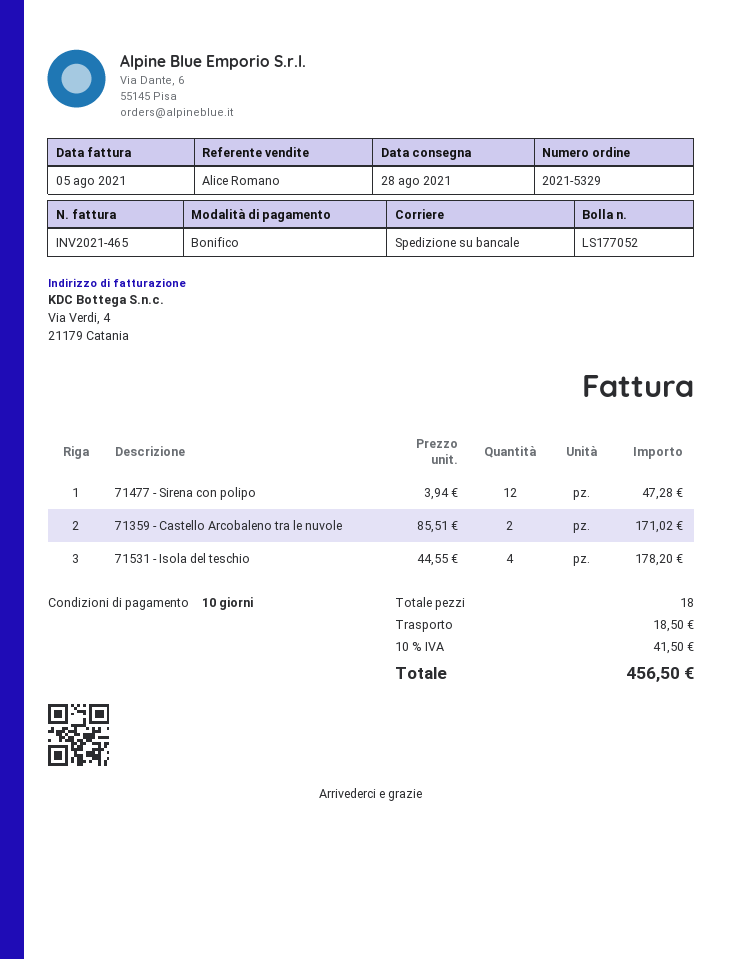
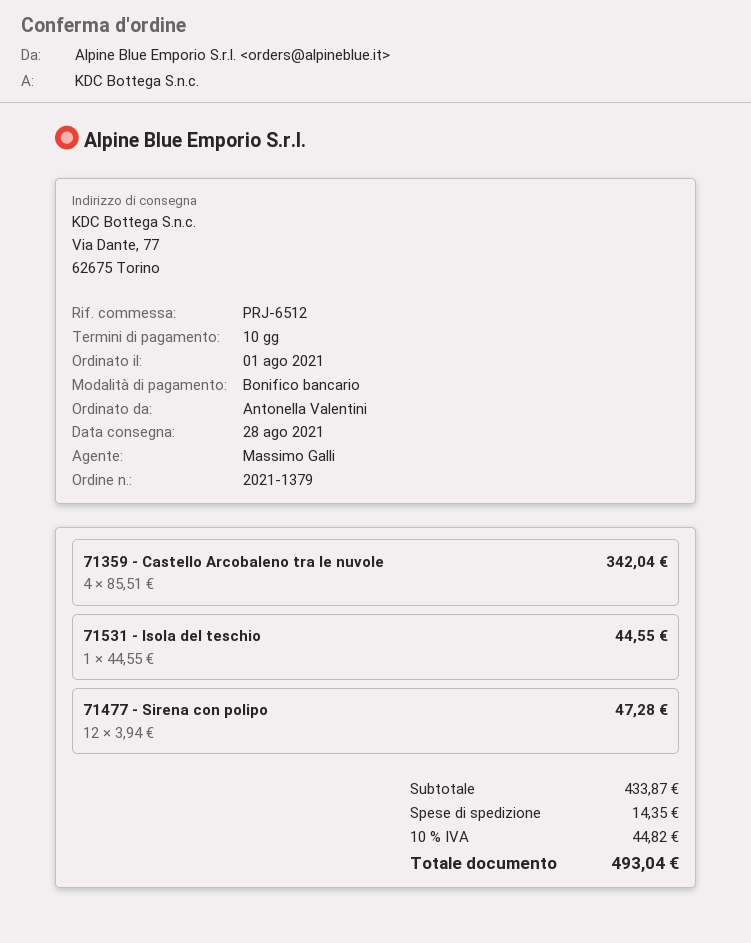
order number: 2021-5329 -> 2021-1379
sales rep: Alice Romano -> Massimo Galli
71359 - Castello Arcobaleno tra le nuvole: 2 x 85.51 = 171.02 -> 4 x 85.51 = 342.04
71531 - Isola del teschio: 4 x 44.55 = 178.20 -> 1 x 44.55 = 44.55
shipping: 18.50 -> 14.35
tax: 10% = 41.50 -> 10% = 44.82
total: 456.50 -> 493.04

